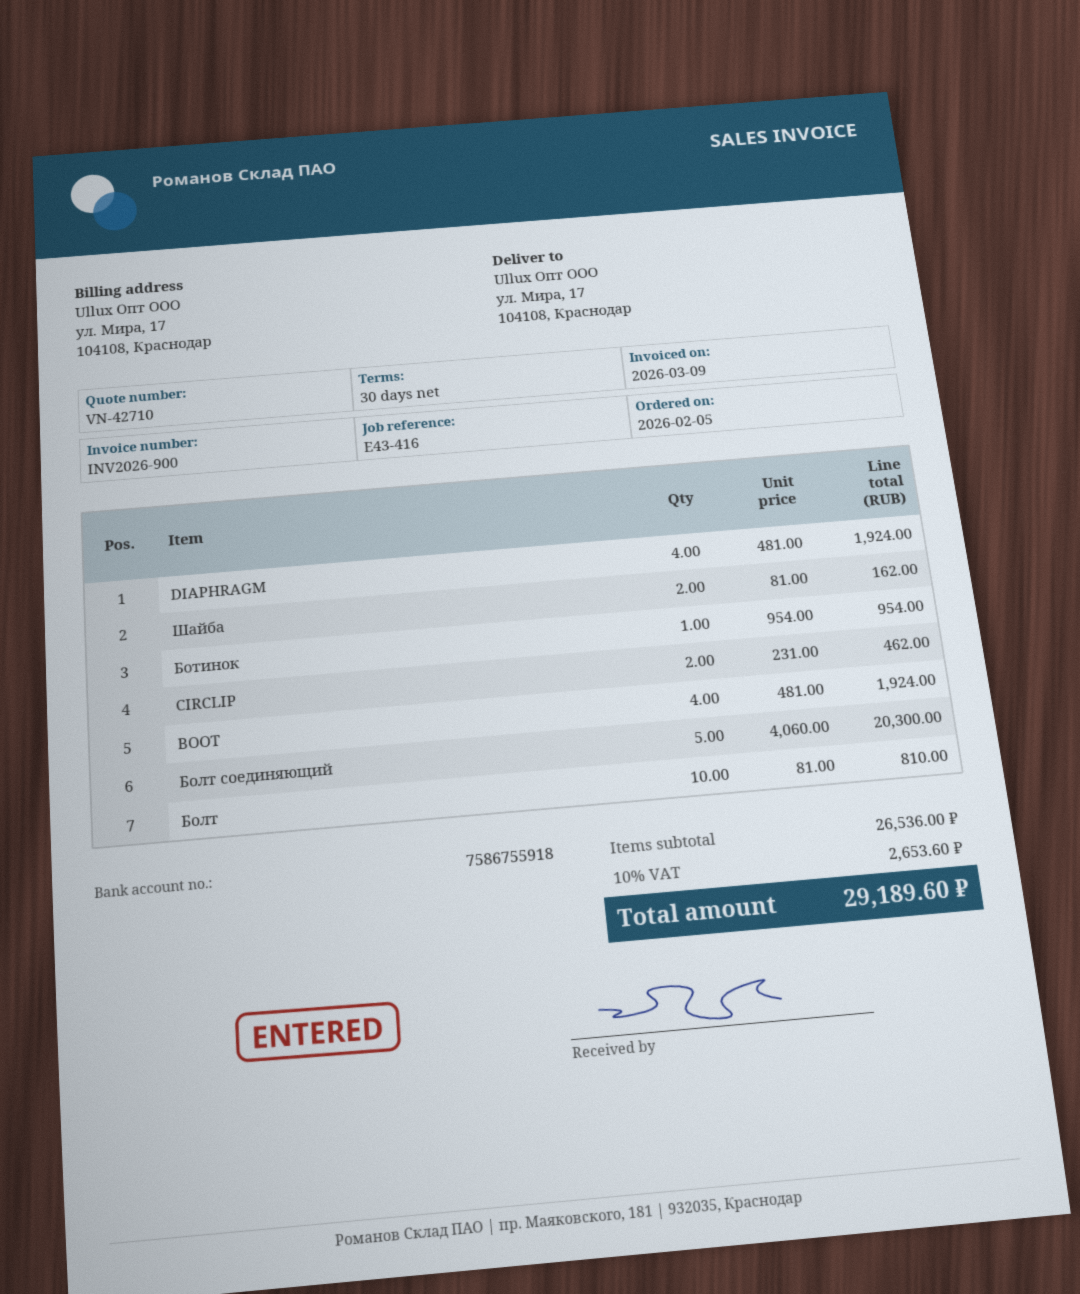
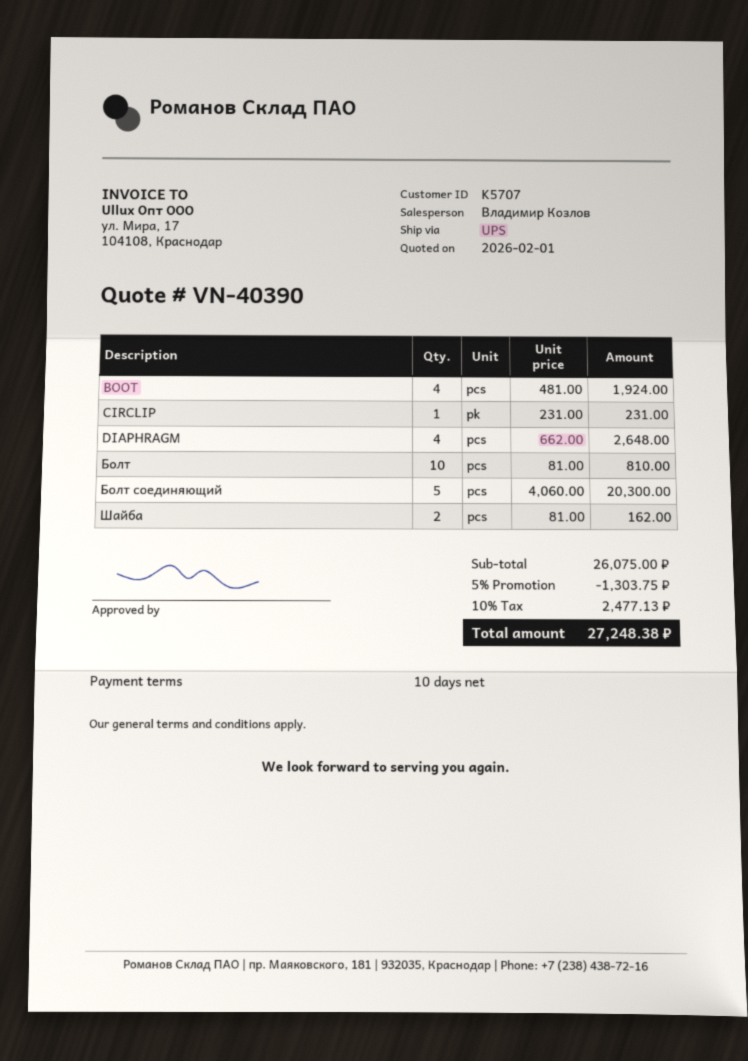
quote number: VN-42710 -> VN-40390
payment terms: 30 days -> 10 days
DIAPHRAGM: 4 x 481.00 = 1924.00 -> 4 x 662.00 = 2648.00
Ботинок: 1 x 954.00 = 954.00 -> none
CIRCLIP: 2 x 231.00 = 462.00 -> 1 x 231.00 = 231.00
subtotal: 26536.00 -> 26075.00
discount: none -> 5% = 1303.75
tax: 10% = 2653.60 -> 10% = 2477.13
total: 29189.60 -> 27248.38

